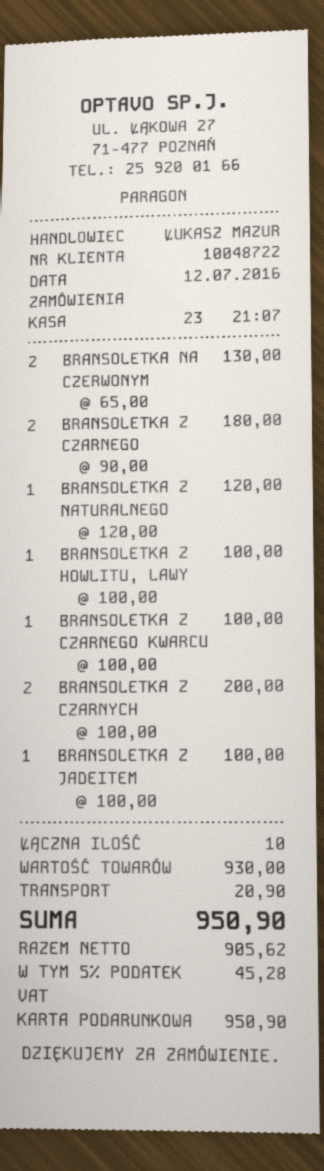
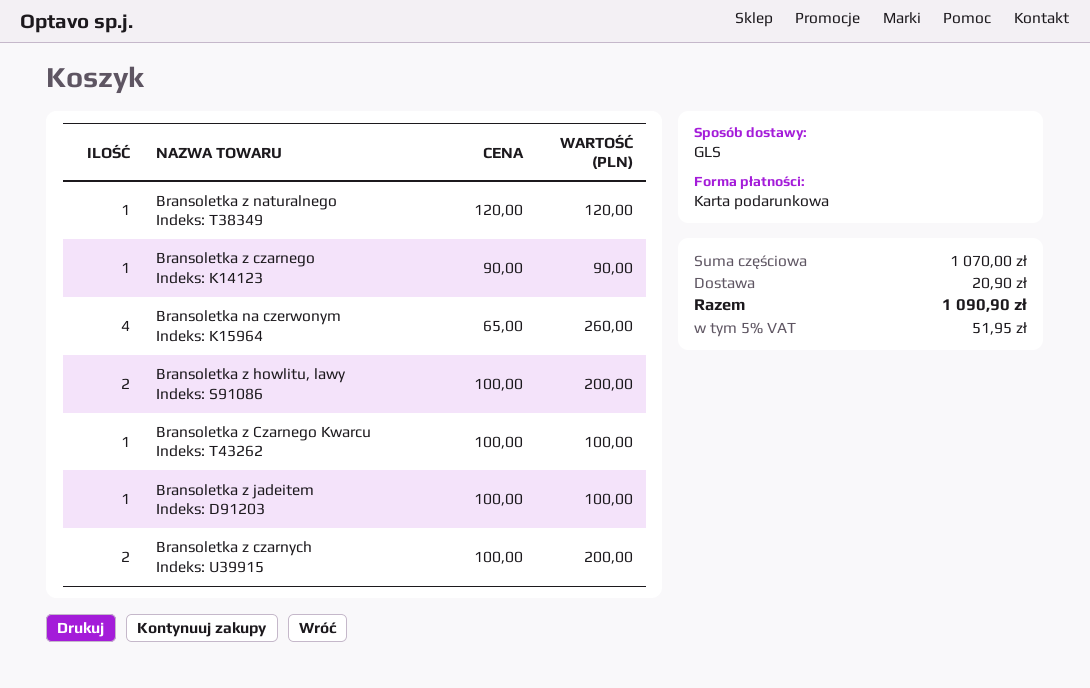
BRANSOLETKA NA CZERWONYM: 2 x 65.00 = 130.00 -> 4 x 65.00 = 260.00
BRANSOLETKA Z CZARNEGO: 2 x 90.00 = 180.00 -> 1 x 90.00 = 90.00
BRANSOLETKA Z HOWLITU, LAWY: 1 x 100.00 = 100.00 -> 2 x 100.00 = 200.00
subtotal: 930.00 -> 1070.00
tax: 5% = 45.28 -> 5% = 51.95
total: 950.90 -> 1090.90

